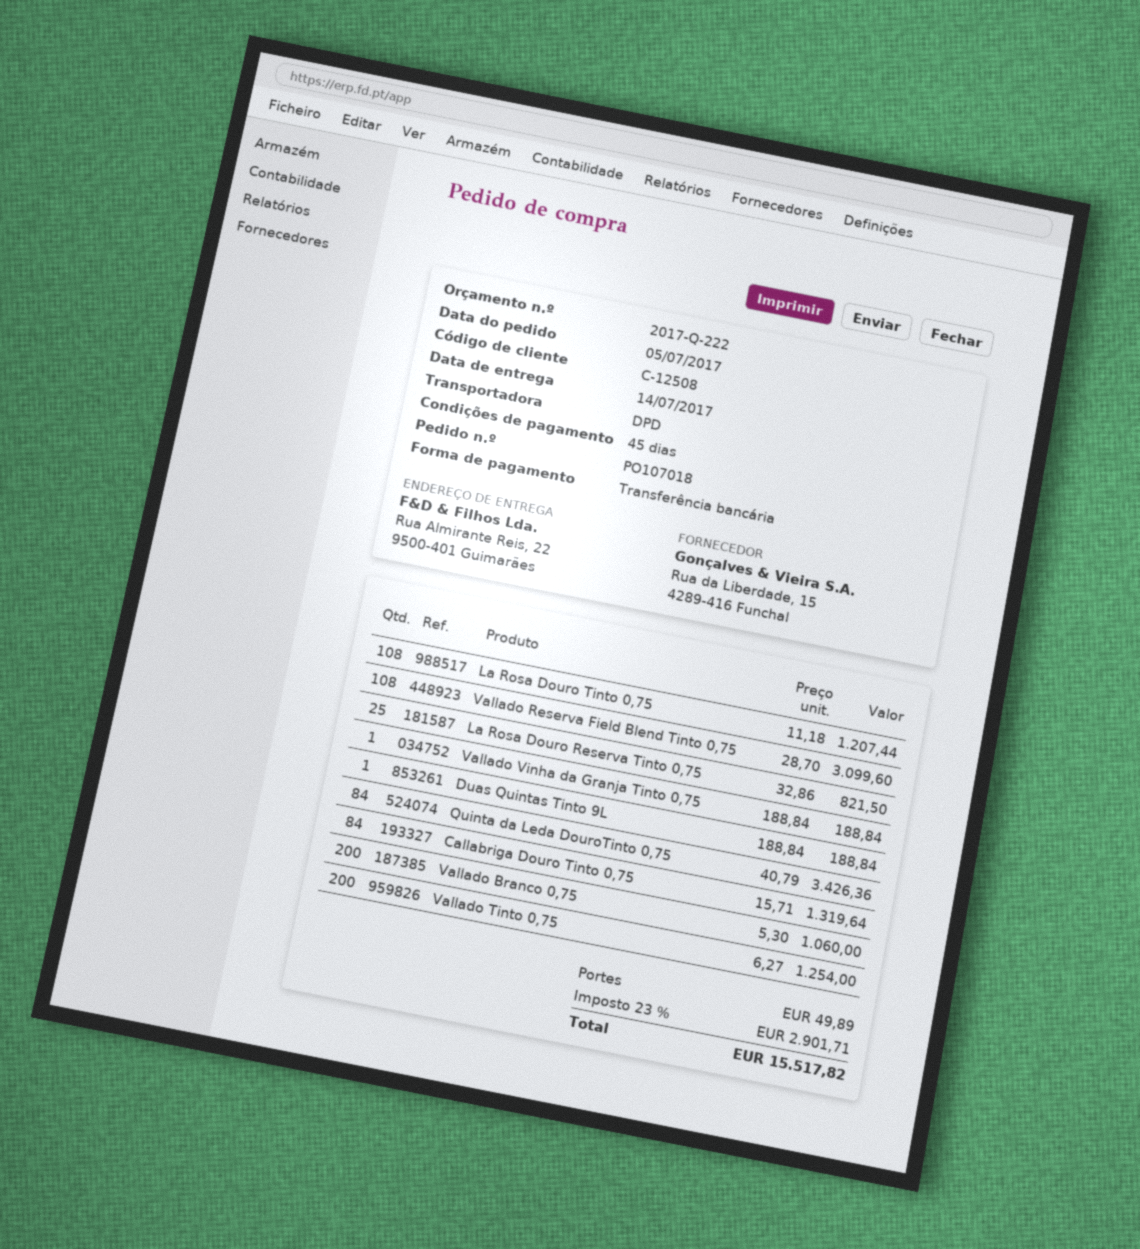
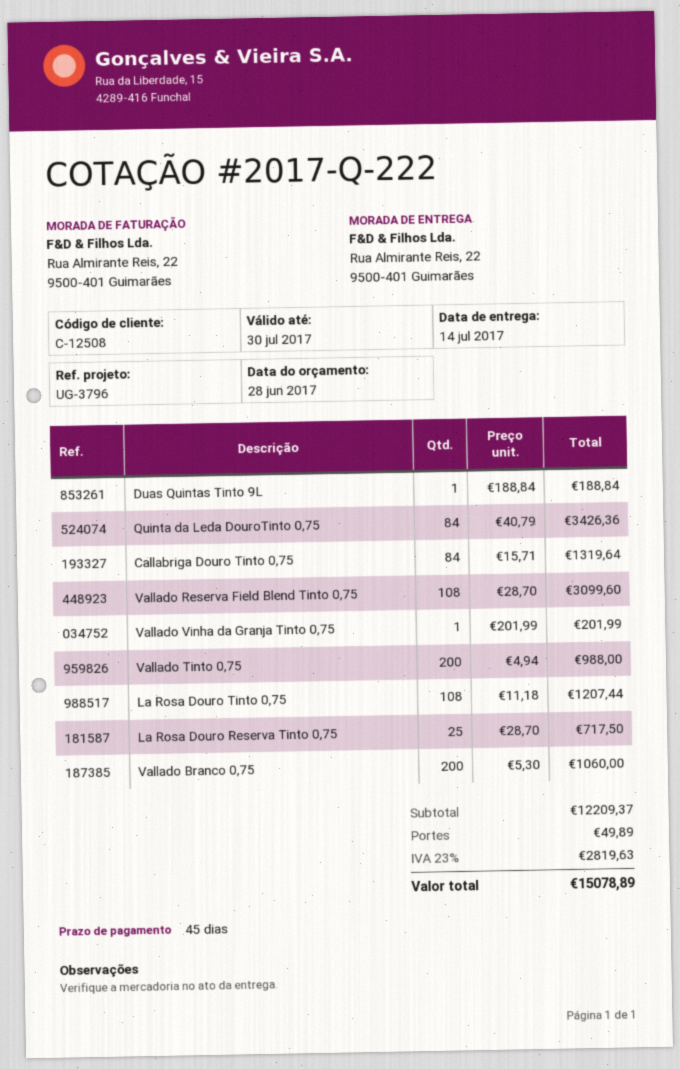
La Rosa Douro Reserva Tinto 0,75: 25 x 32.86 = 821.50 -> 25 x 28.70 = 717.50
Vallado Vinha da Granja Tinto 0,75: 1 x 188.84 = 188.84 -> 1 x 201.99 = 201.99
Vallado Tinto 0,75: 200 x 6.27 = 1254.00 -> 200 x 4.94 = 988.00
tax: 23% = 2901.71 -> 23% = 2819.63
total: 15517.82 -> 15078.89

